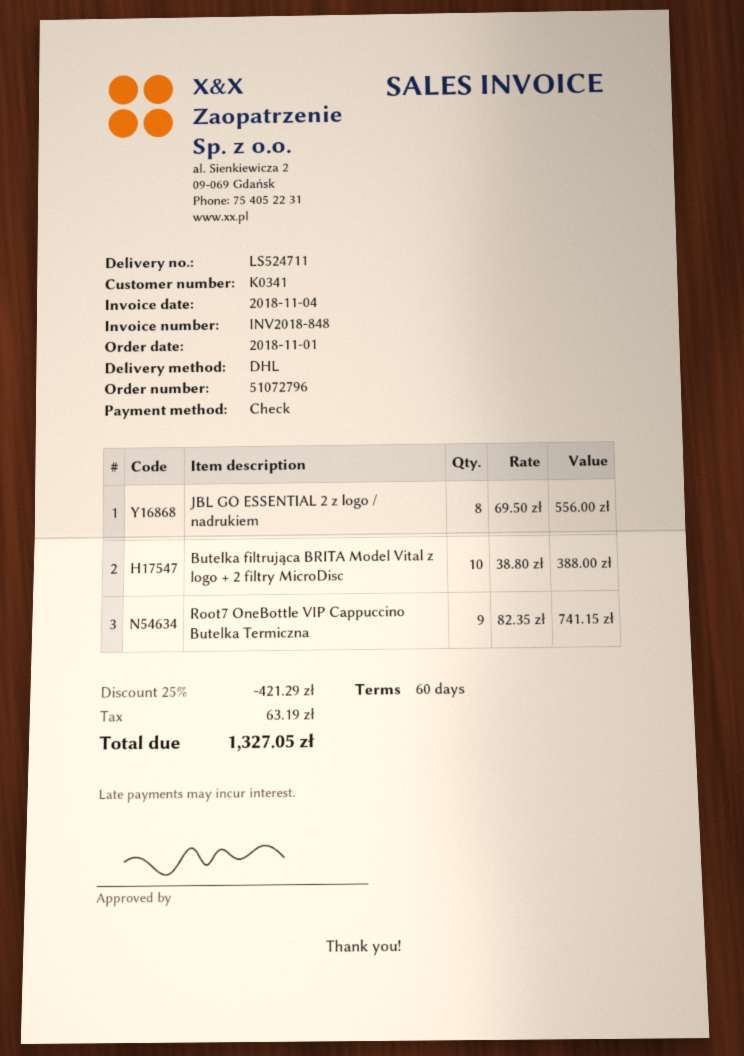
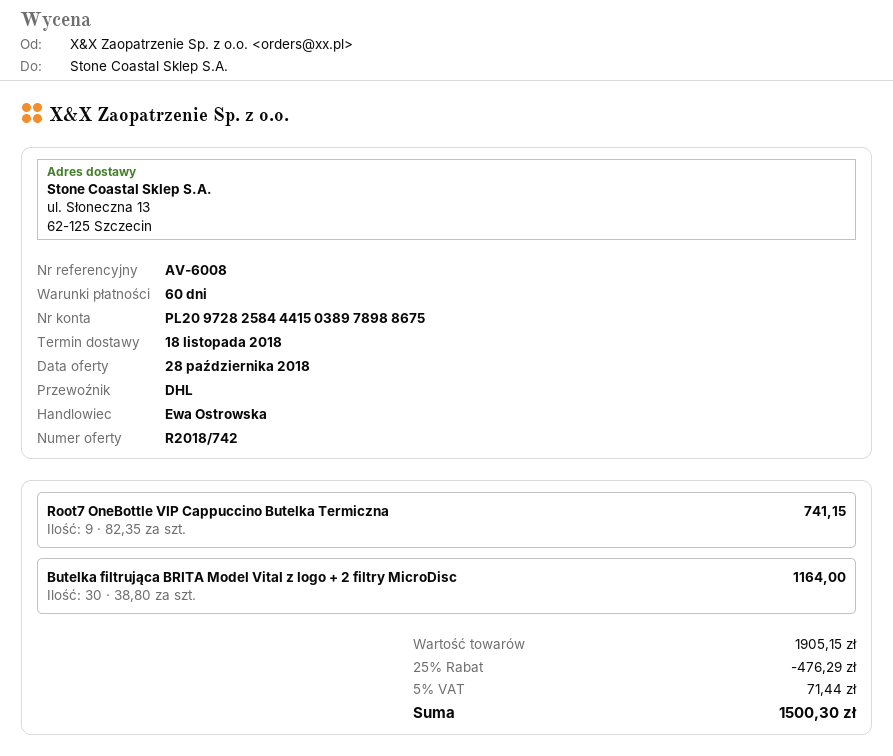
JBL GO ESSENTIAL 2 z logo / nadrukiem: 8 x 69.50 = 556.00 -> none
Butelka filtrująca BRITA Model Vital z logo + 2 filtry MicroDisc: 10 x 38.80 = 388.00 -> 30 x 38.80 = 1164.00
discount: 25% = 421.29 -> 25% = 476.29
tax: 63.19 -> 71.44
total: 1327.05 -> 1500.30

